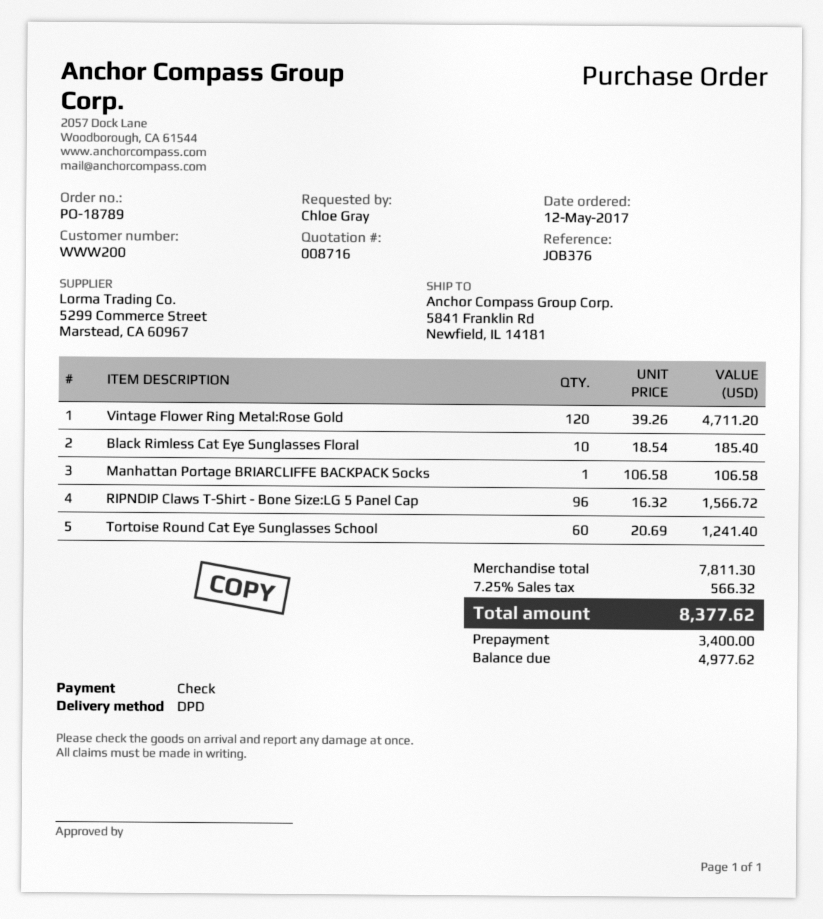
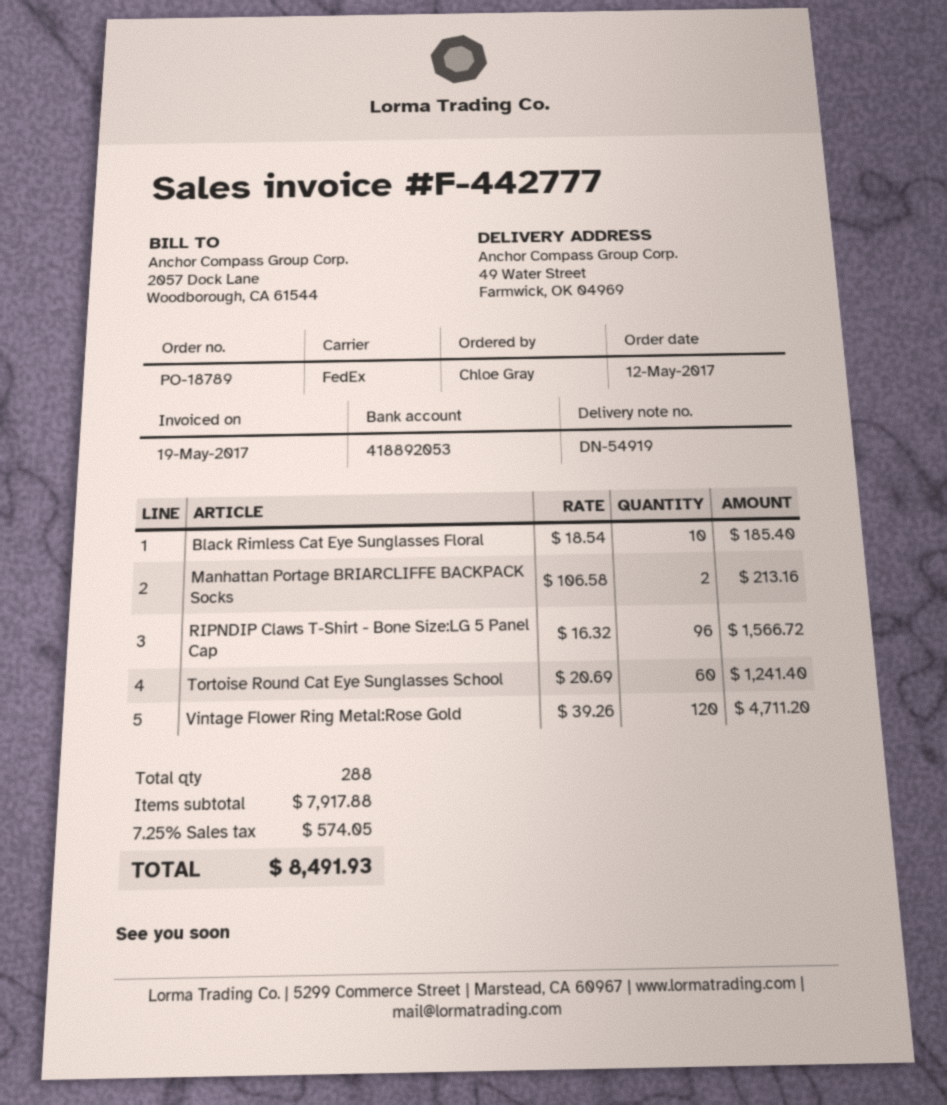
shipping method: DPD -> FedEx
ship to: 5841 Franklin Rd, Newfield, IL 14181 -> 49 Water Street, Farmwick, OK 04969
Manhattan Portage BRIARCLIFFE BACKPACK Socks: 1 x 106.58 = 106.58 -> 2 x 106.58 = 213.16
subtotal: 7811.30 -> 7917.88
tax: 7.25% = 566.32 -> 7.25% = 574.05
total: 8377.62 -> 8491.93

